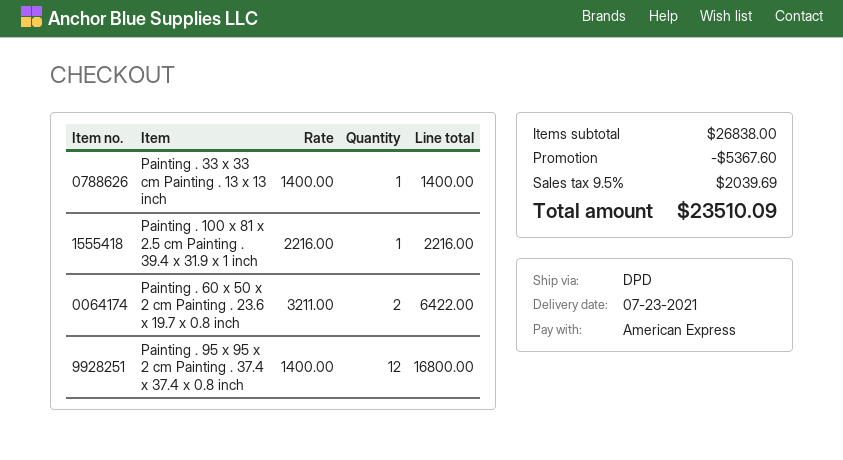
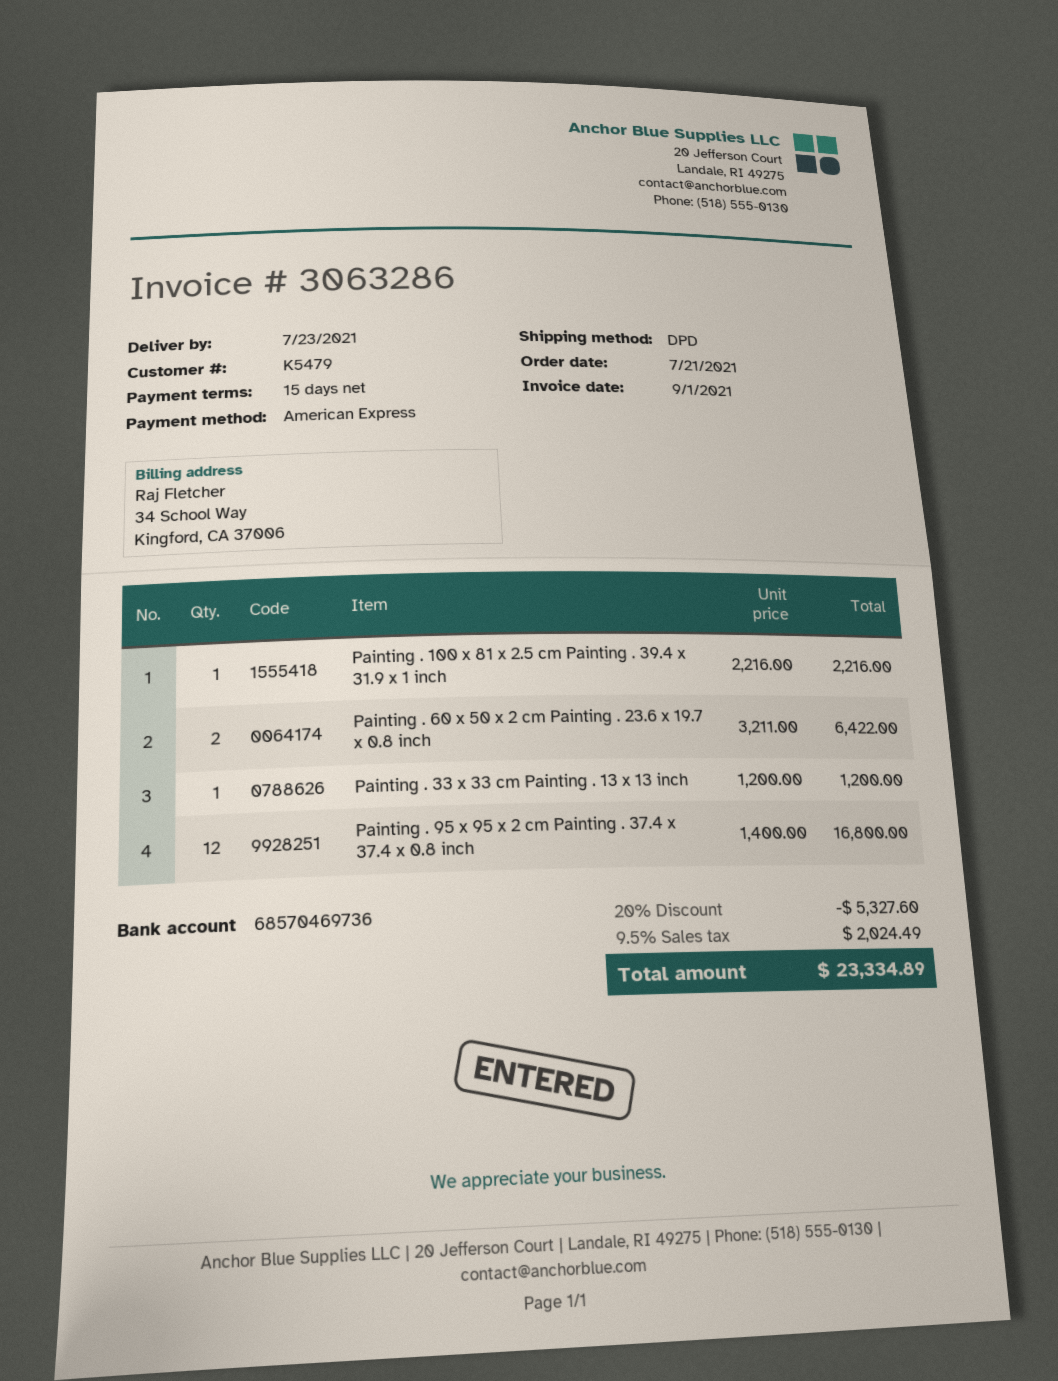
Painting . 33 x 33 cm Painting . 13 x 13 inch: 1 x 1400.00 = 1400.00 -> 1 x 1200.00 = 1200.00
discount: 5367.60 -> 5327.60
tax: 9.5% = 2039.69 -> 9.5% = 2024.49
total: 23510.09 -> 23334.89

